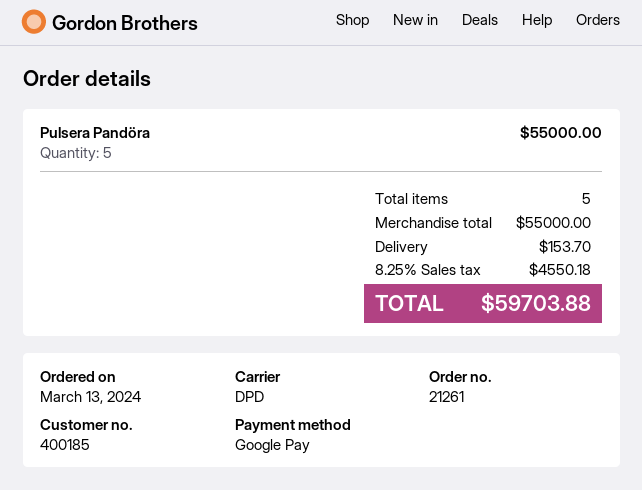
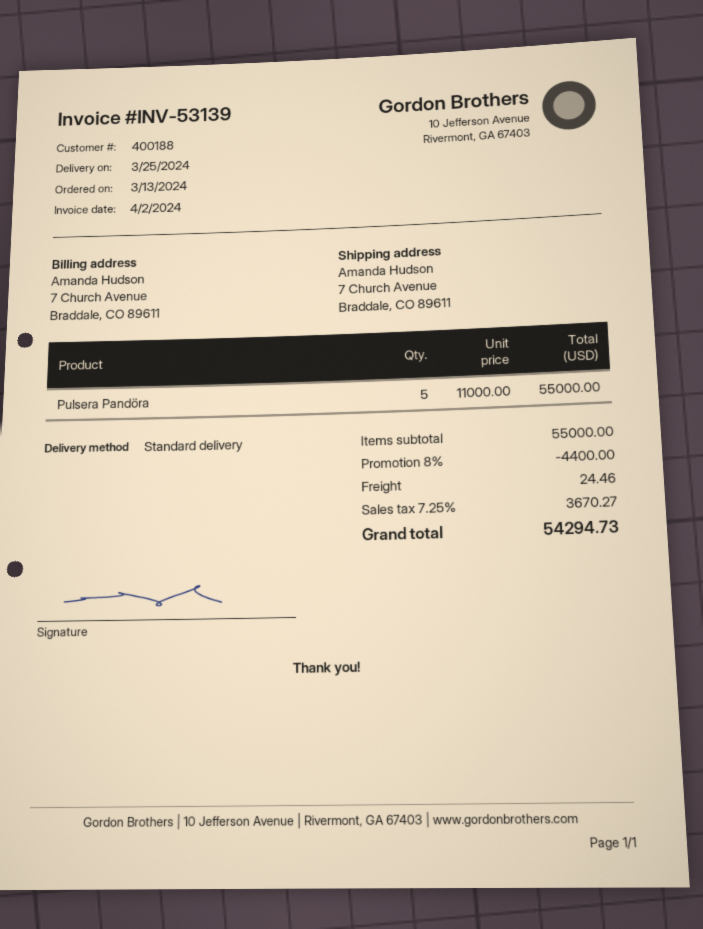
customer number: 400185 -> 400188
shipping method: DPD -> standard
discount: none -> 8% = 4400.00
shipping: 153.70 -> 24.46
tax: 8.25% = 4550.18 -> 7.25% = 3670.27
total: 59703.88 -> 54294.73

